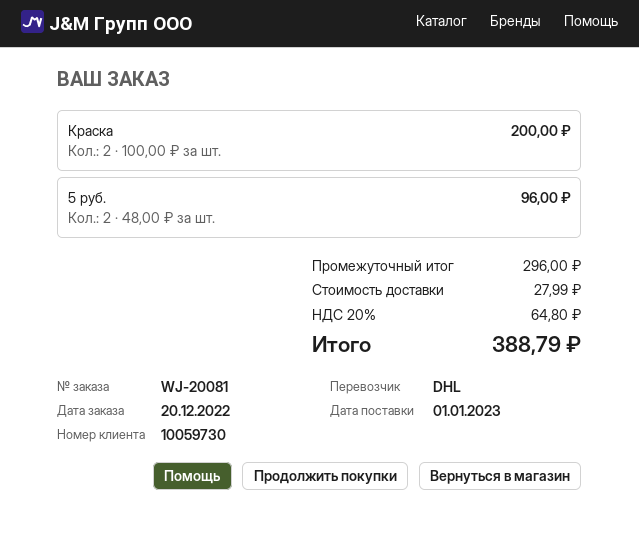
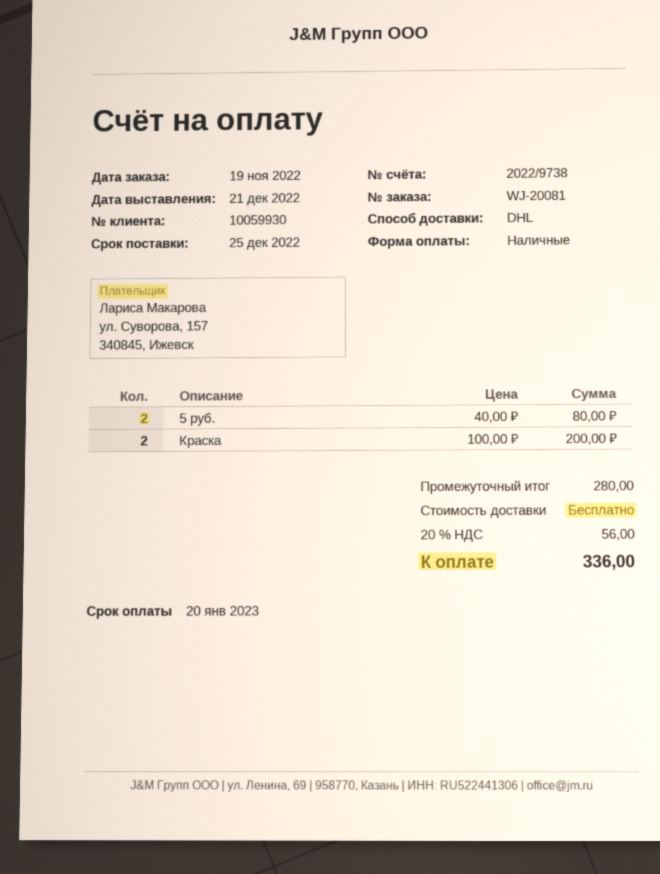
order date: 2022-12-20 -> 2022-11-19
delivery date: 2023-01-01 -> 2022-12-25
customer number: 10059730 -> 10059930
5 руб.: 2 x 48.00 = 96.00 -> 2 x 40.00 = 80.00
subtotal: 296.00 -> 280.00
shipping: 27.99 -> 0.00
tax: 20% = 64.80 -> 20% = 56.00
total: 388.79 -> 336.00

